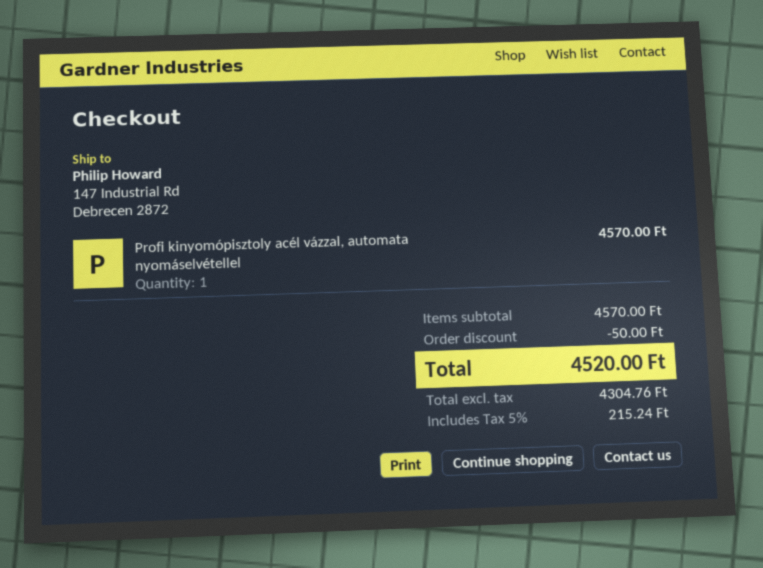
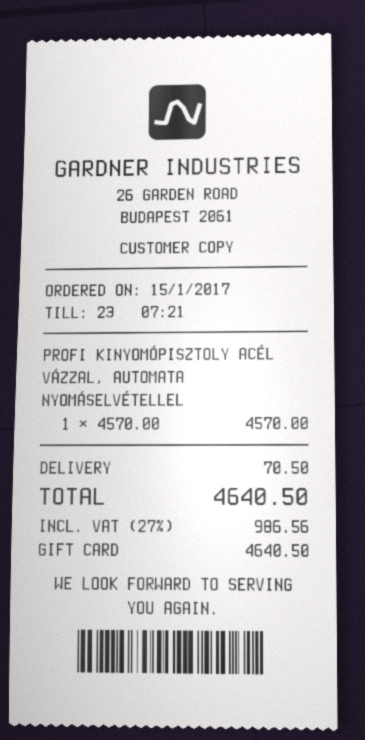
discount: 50.00 -> none
shipping: none -> 70.50
tax: 5% = 215.24 -> 27% = 986.56
total: 4520.00 -> 4640.50

